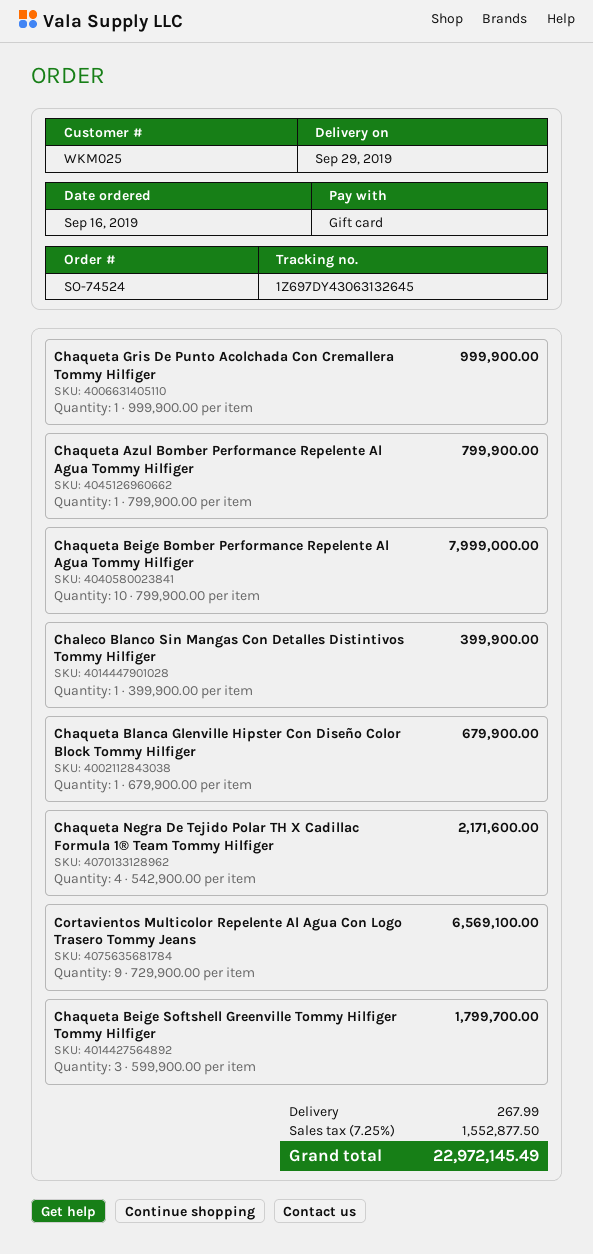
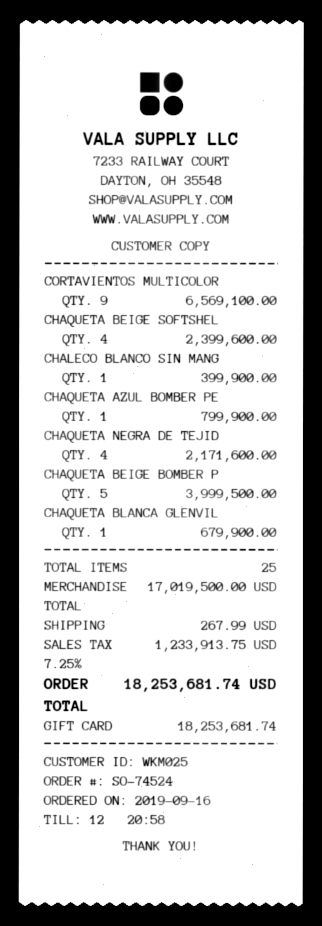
Chaqueta Gris De Punto Acolchada Con Cremallera Tommy Hilfiger: 1 for 999900.00 -> none
Chaqueta Beige Bomber Performance Repelente Al Agua Tommy Hilfiger: 10 for 7999000.00 -> 5 for 3999500.00
Chaqueta Beige Softshell Greenville Tommy Hilfiger Tommy Hilfiger: 3 for 1799700.00 -> 4 for 2399600.00
tax: 7.25% = 1552877.50 -> 7.25% = 1233913.75
total: 22972145.49 -> 18253681.74

